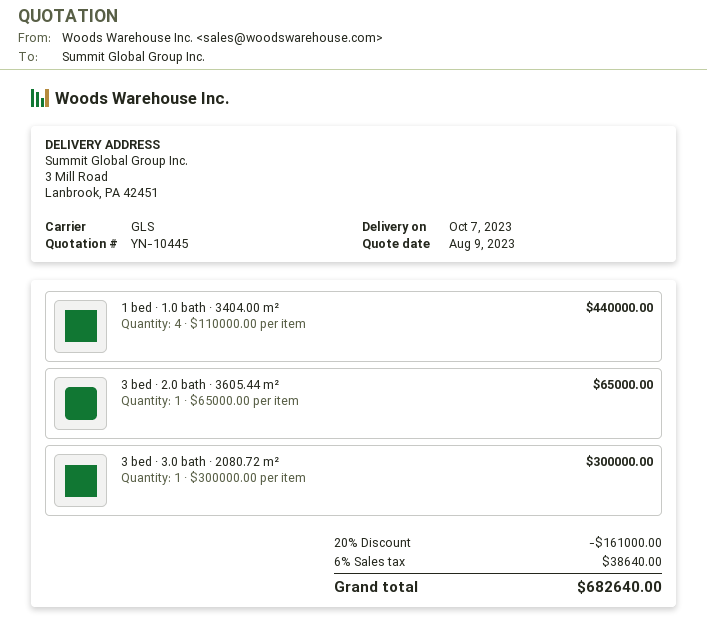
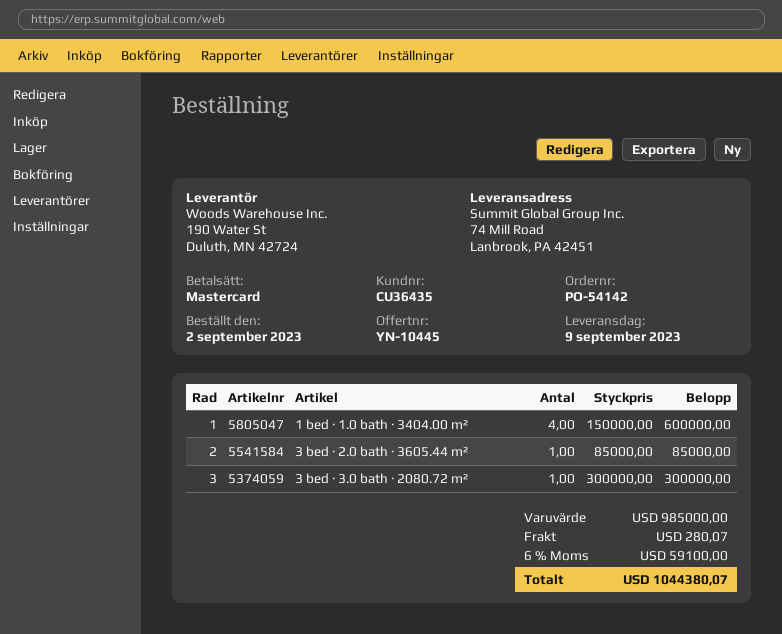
delivery date: 2023-10-07 -> 2023-09-09
ship to: 3 Mill Road, Lanbrook, PA 42451 -> 74 Mill Road, Lanbrook, PA 42451
1 bed · 1.0 bath · 3404.00 m²: 4 x 110000.00 = 440000.00 -> 4 x 150000.00 = 600000.00
3 bed · 2.0 bath · 3605.44 m²: 1 x 65000.00 = 65000.00 -> 1 x 85000.00 = 85000.00
discount: 20% = 161000.00 -> none
shipping: none -> 280.07
tax: 6% = 38640.00 -> 6% = 59100.00
total: 682640.00 -> 1044380.07

